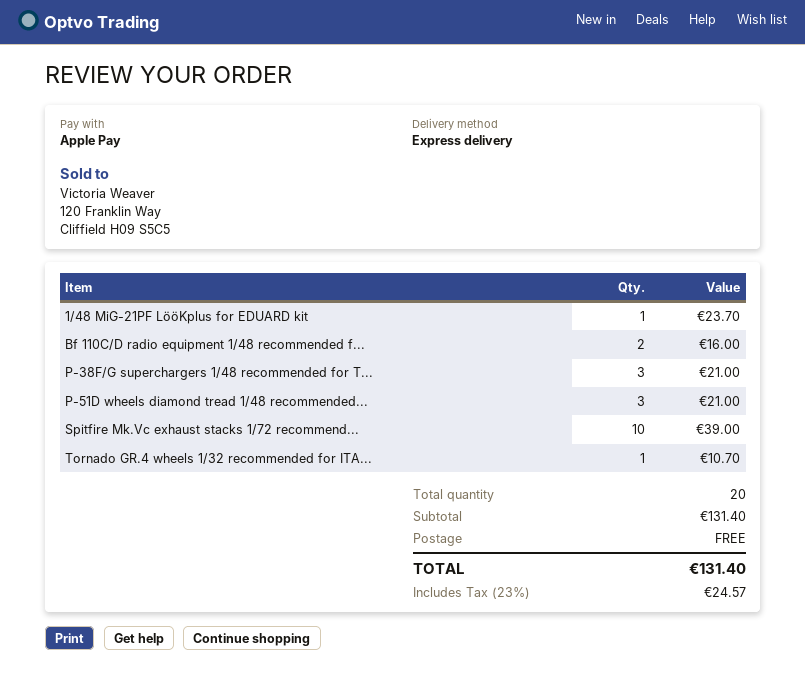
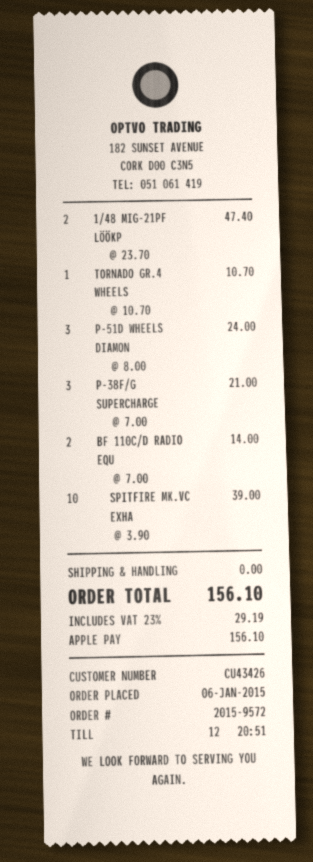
1/48 MiG-21PF LööKplus for EDUARD kit: 1 for 23.70 -> 2 for 47.40
Bf 110C/D radio equipment 1/48 recommended f...: 2 for 16.00 -> 2 for 14.00
P-51D wheels diamond tread 1/48 recommended...: 3 for 21.00 -> 3 for 24.00
tax: 23% = 24.57 -> 23% = 29.19
total: 131.40 -> 156.10

